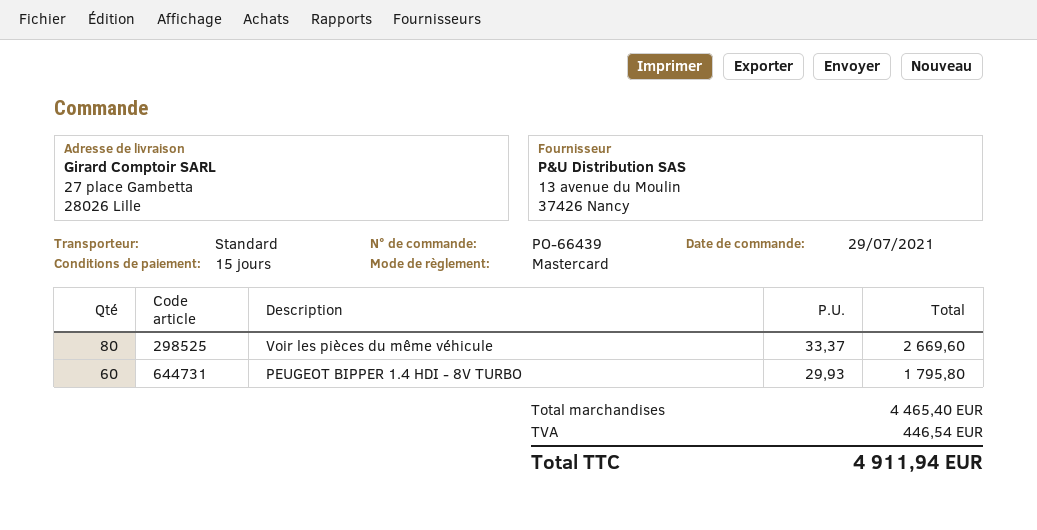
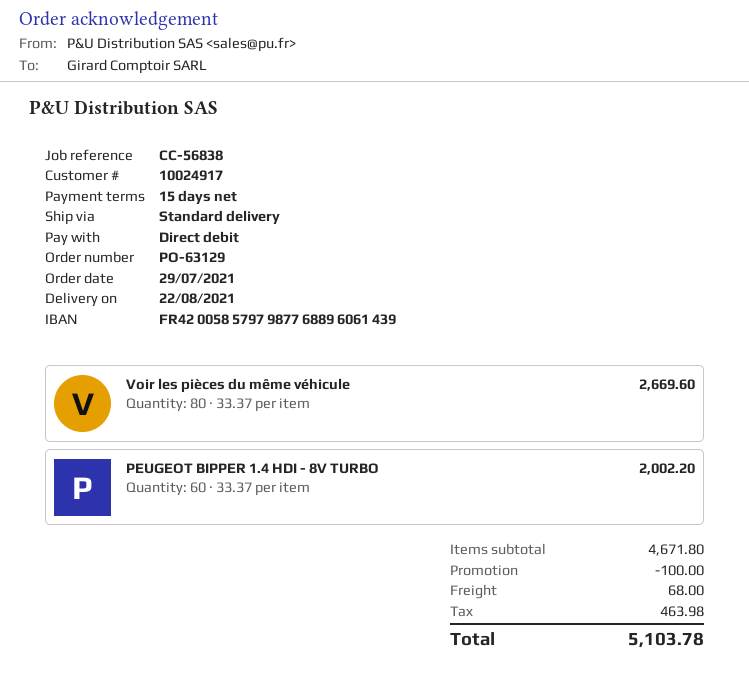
order number: PO-66439 -> PO-63129
payment method: Mastercard -> direct debit
PEUGEOT BIPPER 1.4 HDI - 8V TURBO: 60 x 29.93 = 1795.80 -> 60 x 33.37 = 2002.20
subtotal: 4465.40 -> 4671.80
discount: none -> 100.00
shipping: none -> 68.00
tax: 446.54 -> 463.98
total: 4911.94 -> 5103.78

